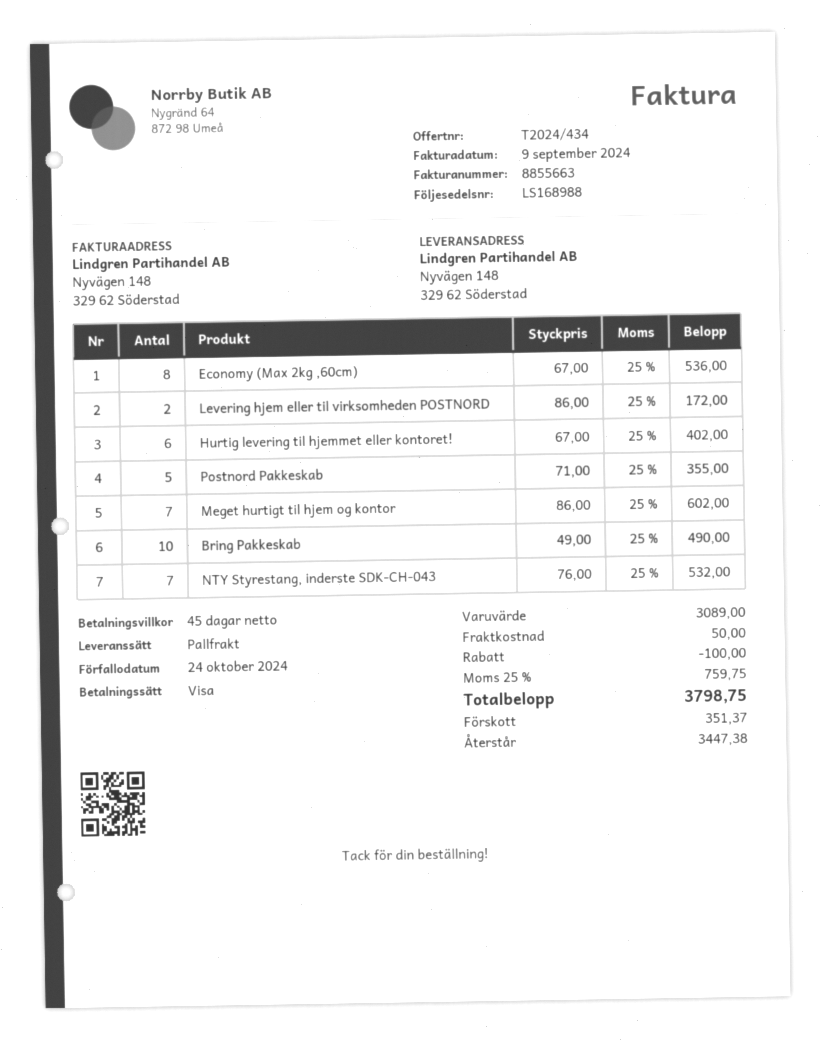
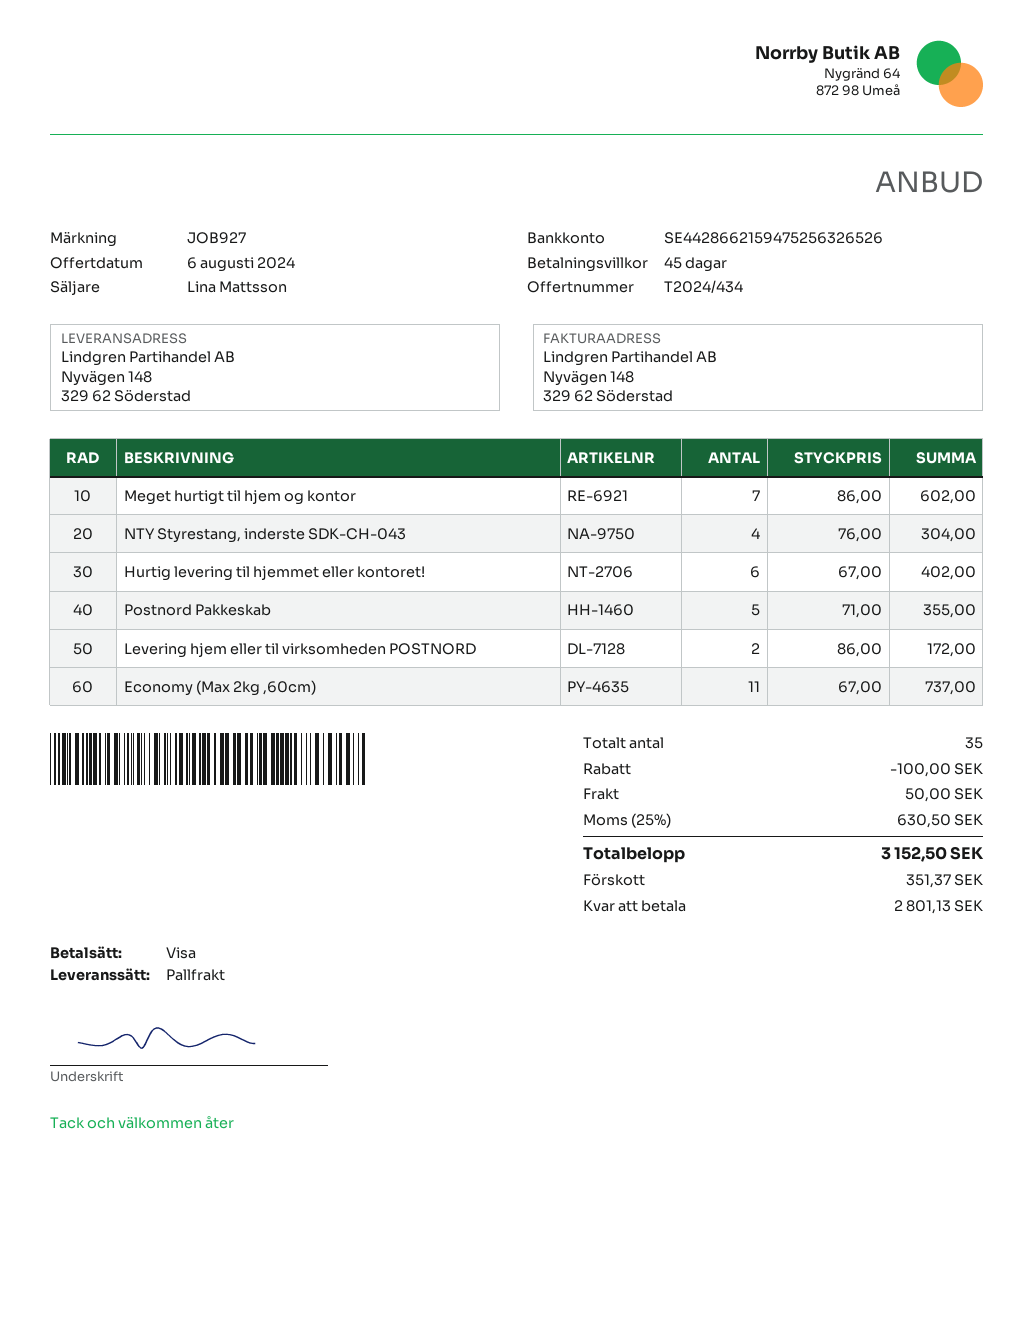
Economy (Max 2kg ,60cm): 8 x 67.00 = 536.00 -> 11 x 67.00 = 737.00
Bring Pakkeskab: 10 x 49.00 = 490.00 -> none
NTY Styrestang, inderste SDK-CH-043: 7 x 76.00 = 532.00 -> 4 x 76.00 = 304.00
tax: 25% = 759.75 -> 25% = 630.50
total: 3798.75 -> 3152.50
balance: 3447.38 -> 2801.13

